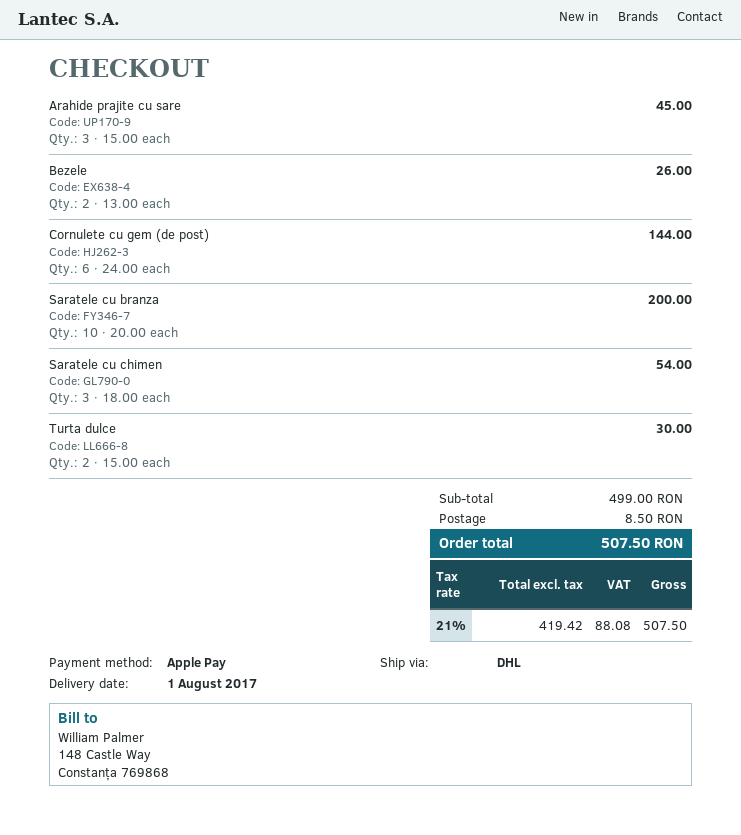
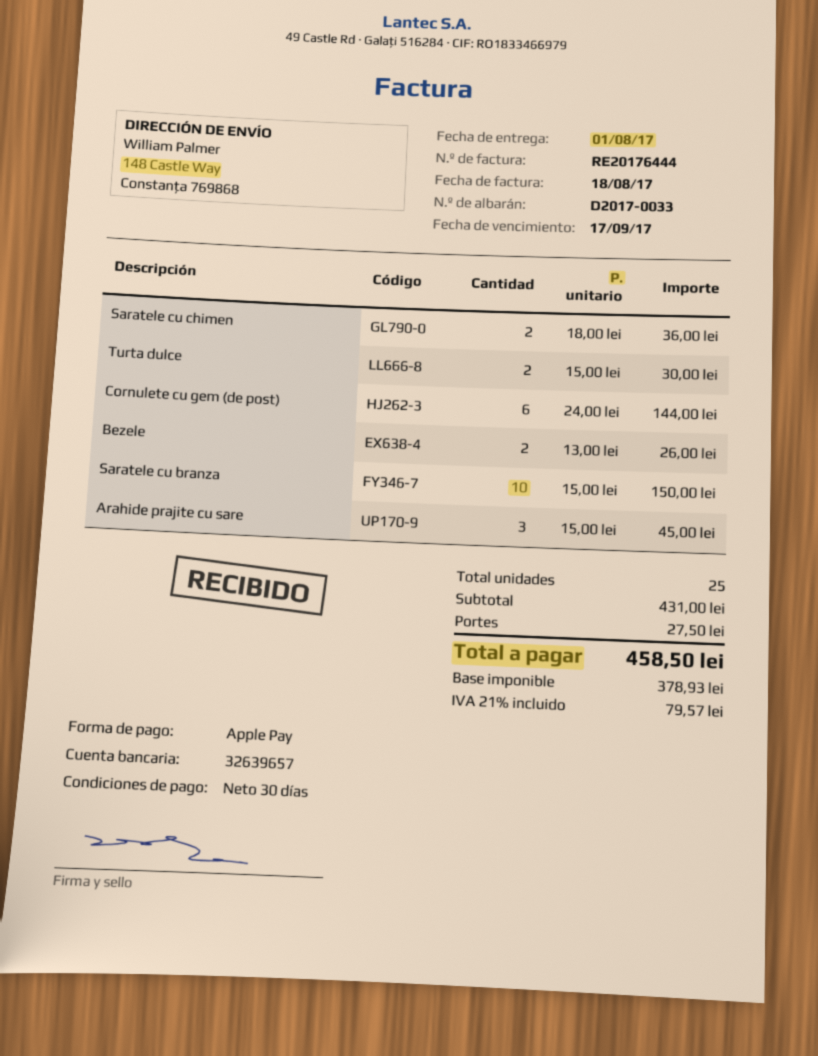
Saratele cu branza: 10 x 20.00 = 200.00 -> 10 x 15.00 = 150.00
Saratele cu chimen: 3 x 18.00 = 54.00 -> 2 x 18.00 = 36.00
subtotal: 499.00 -> 431.00
shipping: 8.50 -> 27.50
net: 419.42 -> 378.93
tax: 21% = 88.08 -> 21% = 79.57
total: 507.50 -> 458.50

